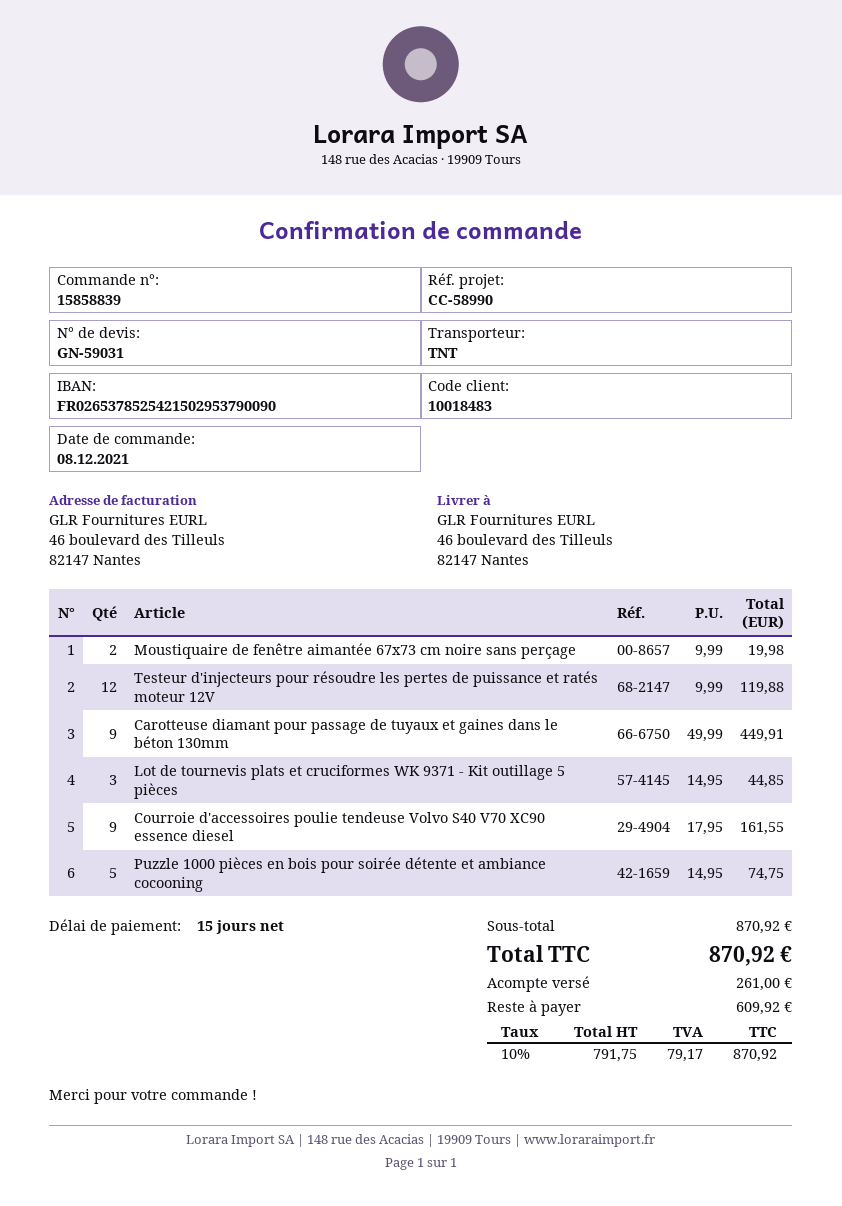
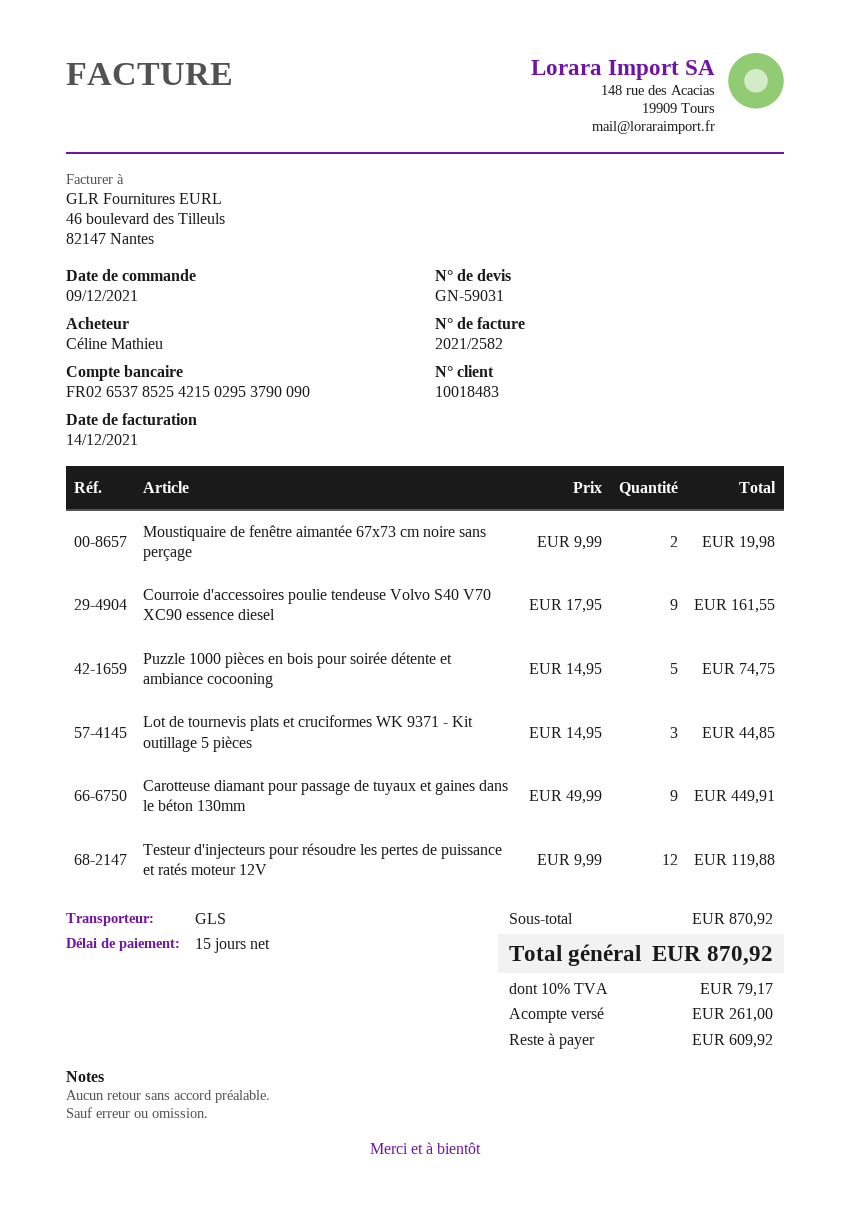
order date: 2021-12-08 -> 2021-12-09
shipping method: TNT -> GLS

